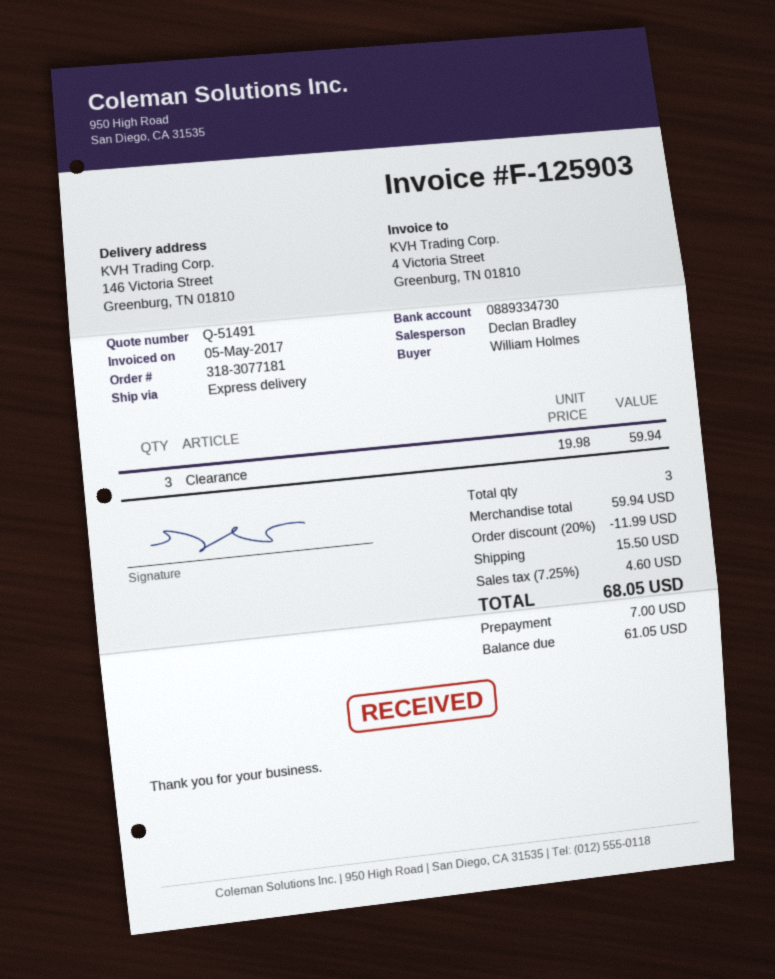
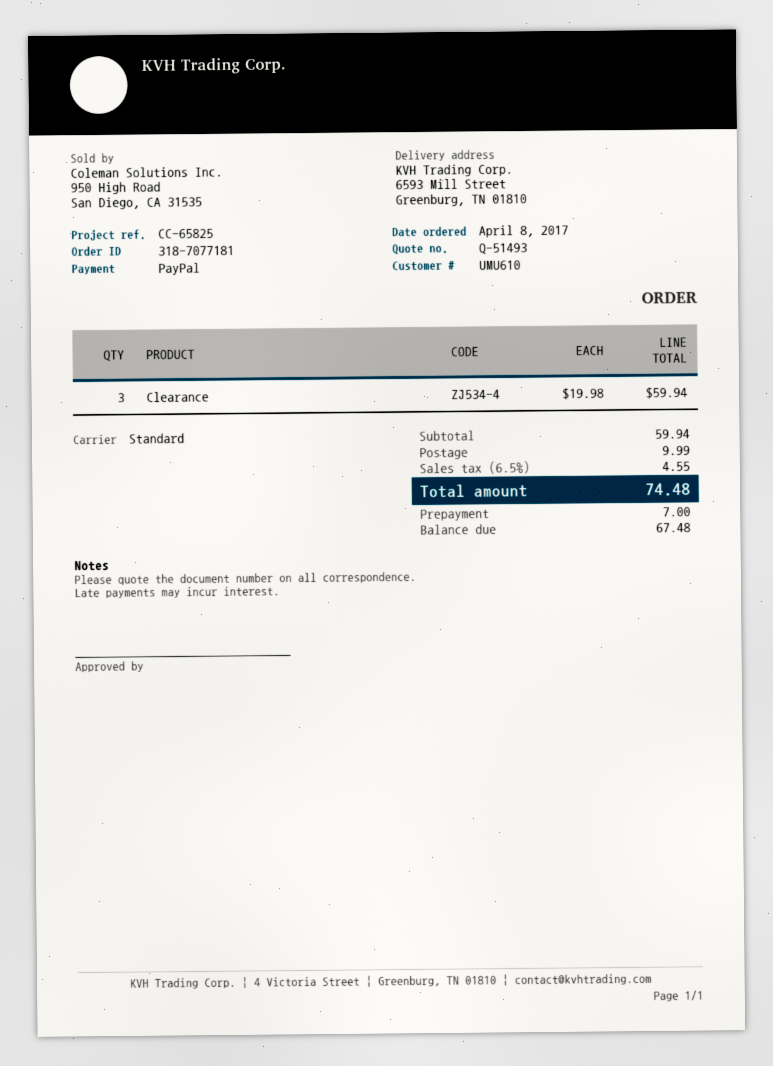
quote number: Q-51491 -> Q-51493
order number: 318-3077181 -> 318-7077181
shipping method: express -> standard
ship to: 146 Victoria Street, Greenburg, TN 01810 -> 6593 Mill Street, Greenburg, TN 01810
discount: 20% = 11.99 -> none
shipping: 15.50 -> 9.99
tax: 7.25% = 4.60 -> 6.5% = 4.55
total: 68.05 -> 74.48
balance: 61.05 -> 67.48

